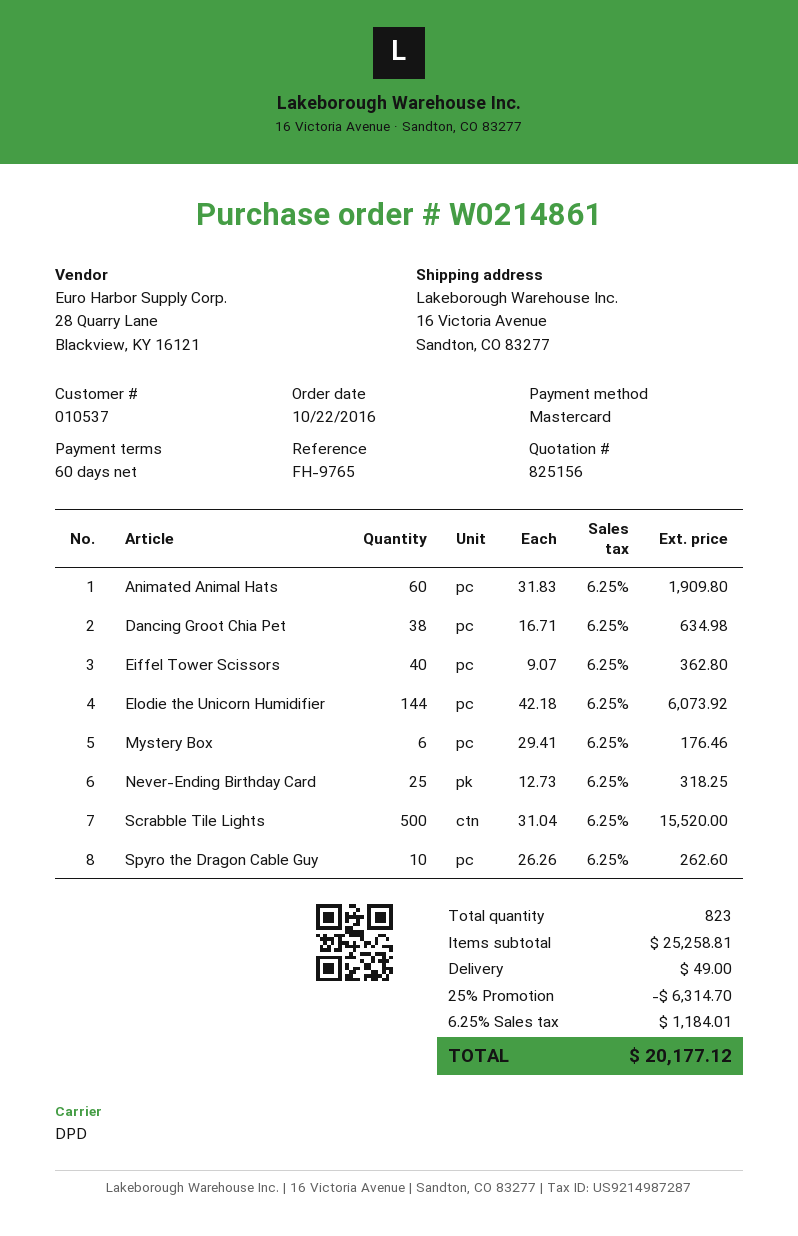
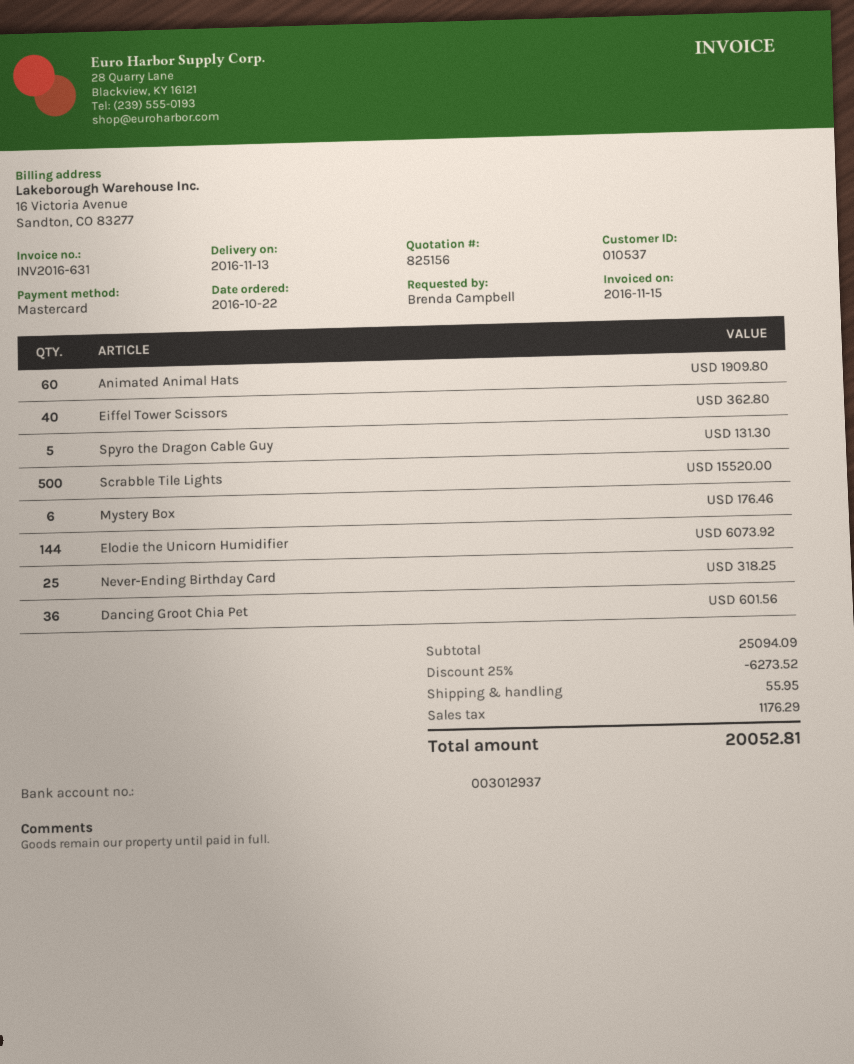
Dancing Groot Chia Pet: 38 for 634.98 -> 36 for 601.56
Spyro the Dragon Cable Guy: 10 for 262.60 -> 5 for 131.30
subtotal: 25258.81 -> 25094.09
discount: 25% = 6314.70 -> 25% = 6273.52
shipping: 49.00 -> 55.95
tax: 1184.01 -> 1176.29
total: 20177.12 -> 20052.81

